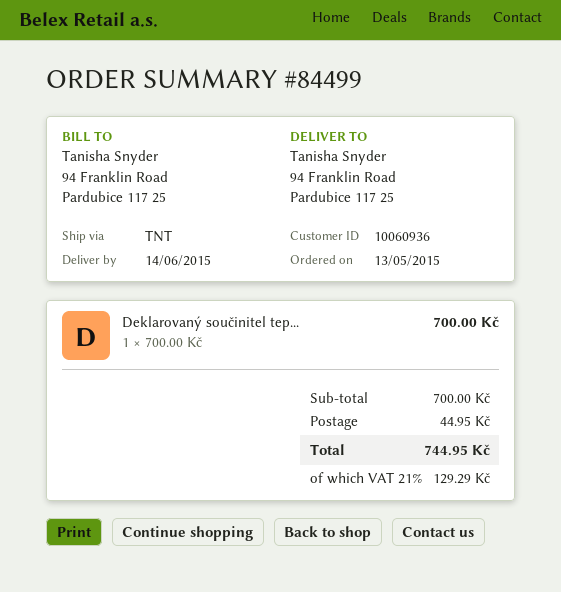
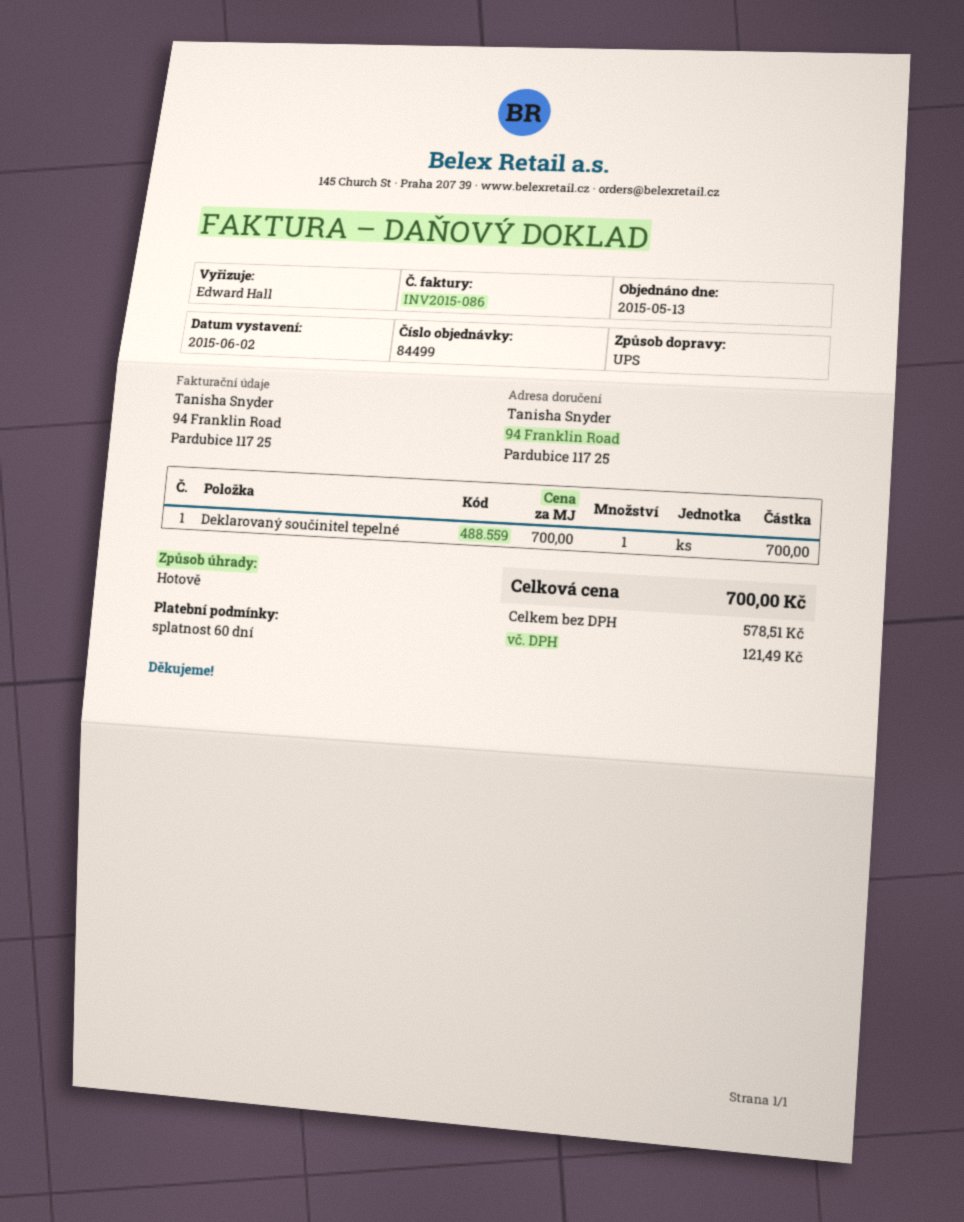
shipping method: TNT -> UPS
shipping: 44.95 -> none
tax: 129.29 -> 121.49
total: 744.95 -> 700.00

